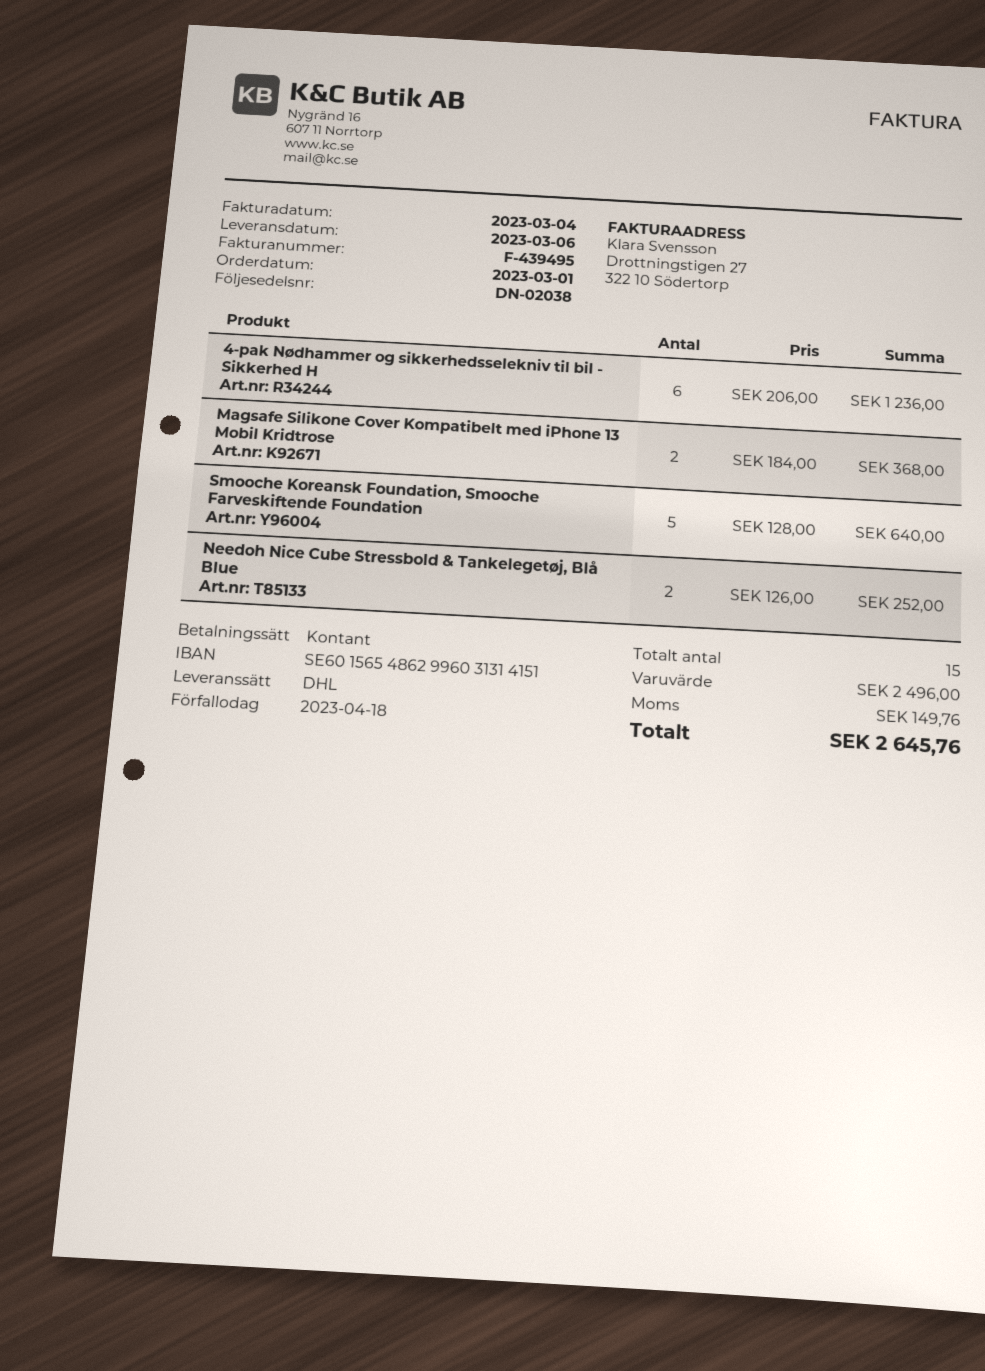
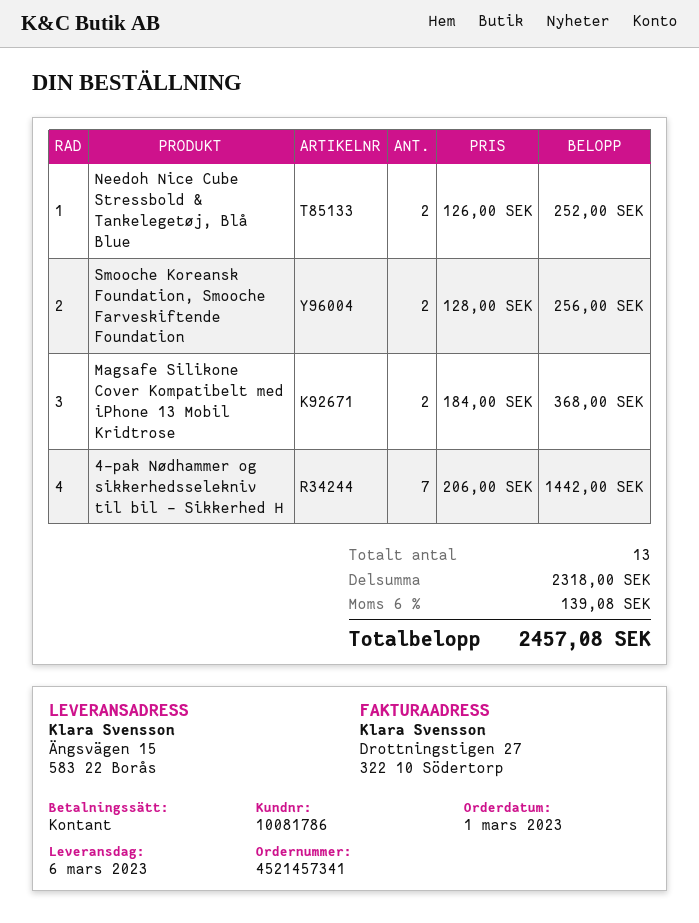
4-pak Nødhammer og sikkerhedsselekniv til bil - Sikkerhed H: 6 x 206.00 = 1236.00 -> 7 x 206.00 = 1442.00
Smooche Koreansk Foundation, Smooche Farveskiftende Foundation: 5 x 128.00 = 640.00 -> 2 x 128.00 = 256.00
total quantity: 15 -> 13
subtotal: 2496.00 -> 2318.00
tax: 149.76 -> 139.08
total: 2645.76 -> 2457.08

